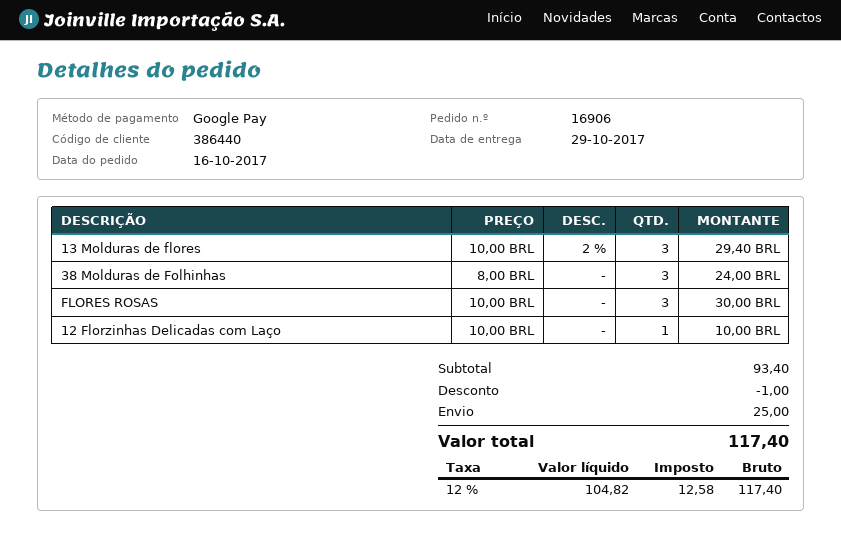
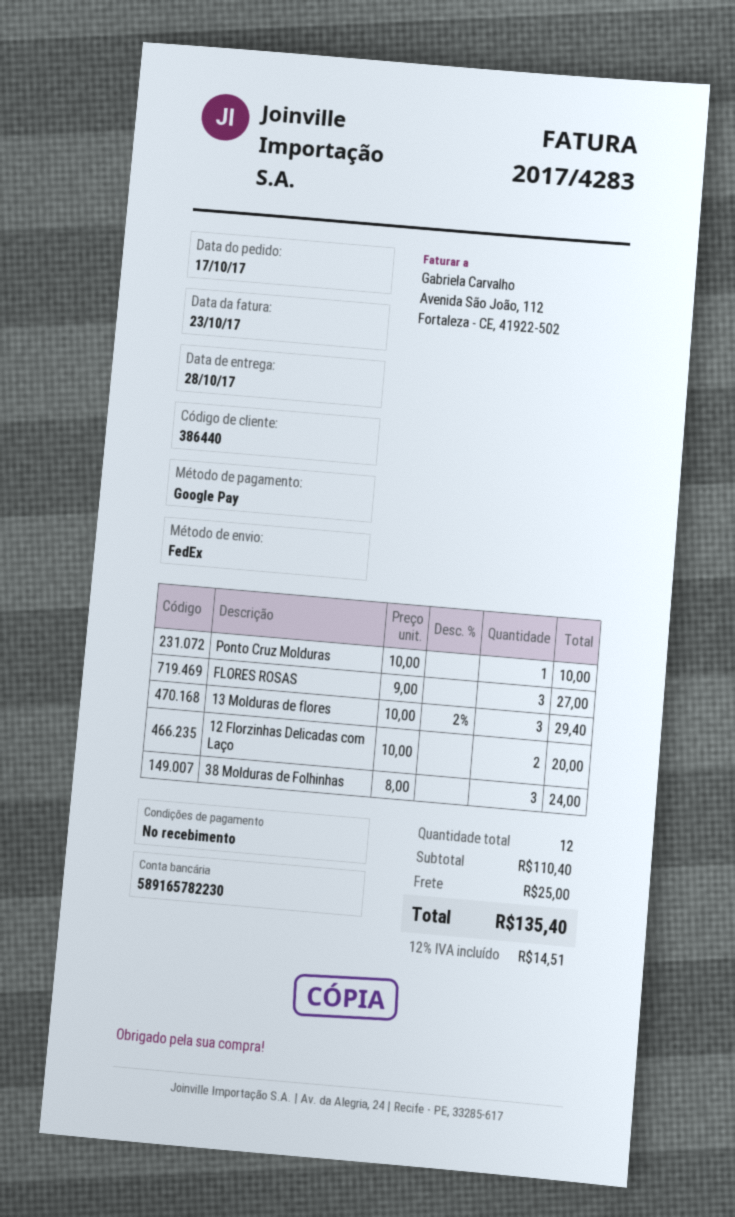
order date: 2017-10-16 -> 2017-10-17
delivery date: 2017-10-29 -> 2017-10-28
FLORES ROSAS: 3 x 10.00 = 30.00 -> 3 x 9.00 = 27.00
12 Florzinhas Delicadas com Laço: 1 x 10.00 = 10.00 -> 2 x 10.00 = 20.00
Ponto Cruz Molduras: none -> 1 x 10.00 = 10.00
subtotal: 93.40 -> 110.40
discount: 1.00 -> none
tax: 12% = 12.58 -> 12% = 14.51
total: 117.40 -> 135.40

